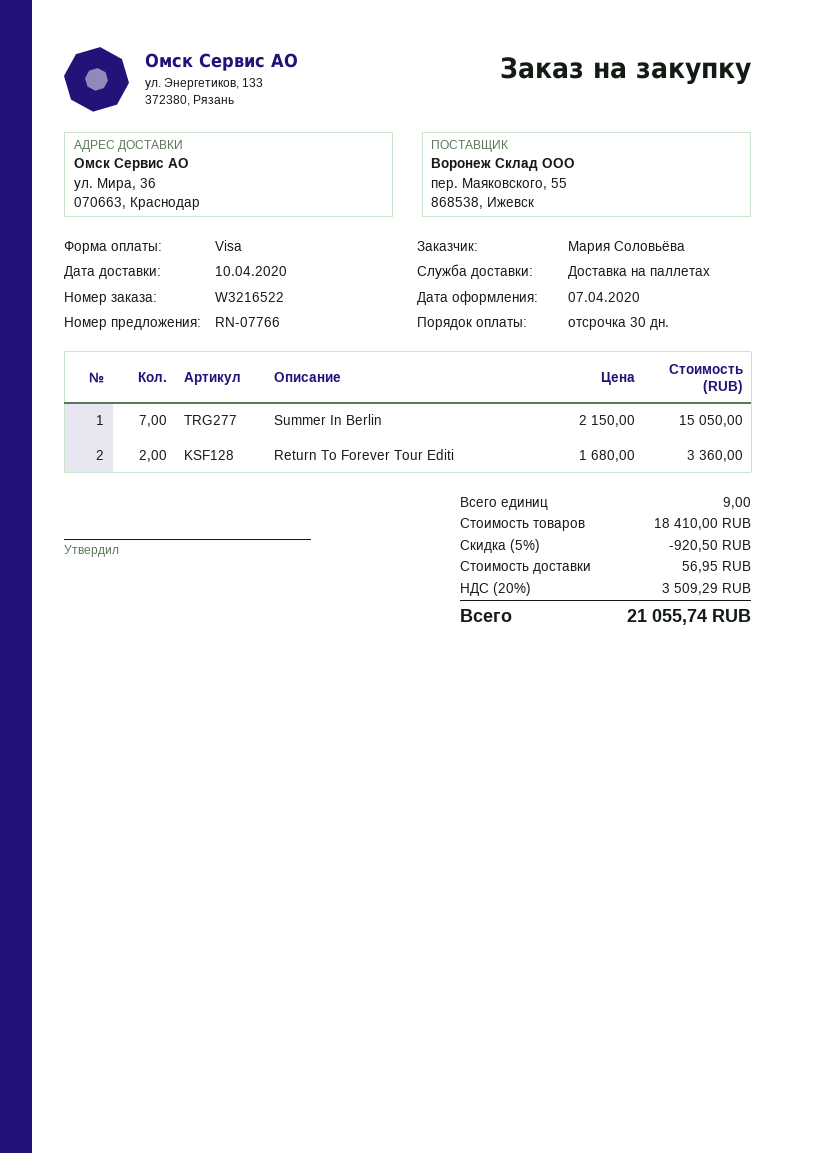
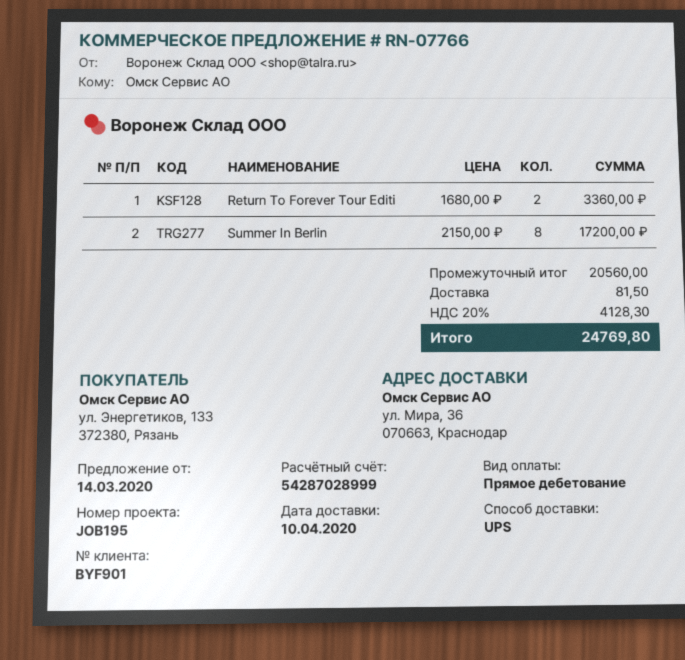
payment method: Visa -> direct debit
shipping method: pallet freight -> UPS
Summer In Berlin: 7 x 2150.00 = 15050.00 -> 8 x 2150.00 = 17200.00
subtotal: 18410.00 -> 20560.00
discount: 5% = 920.50 -> none
shipping: 56.95 -> 81.50
tax: 20% = 3509.29 -> 20% = 4128.30
total: 21055.74 -> 24769.80

